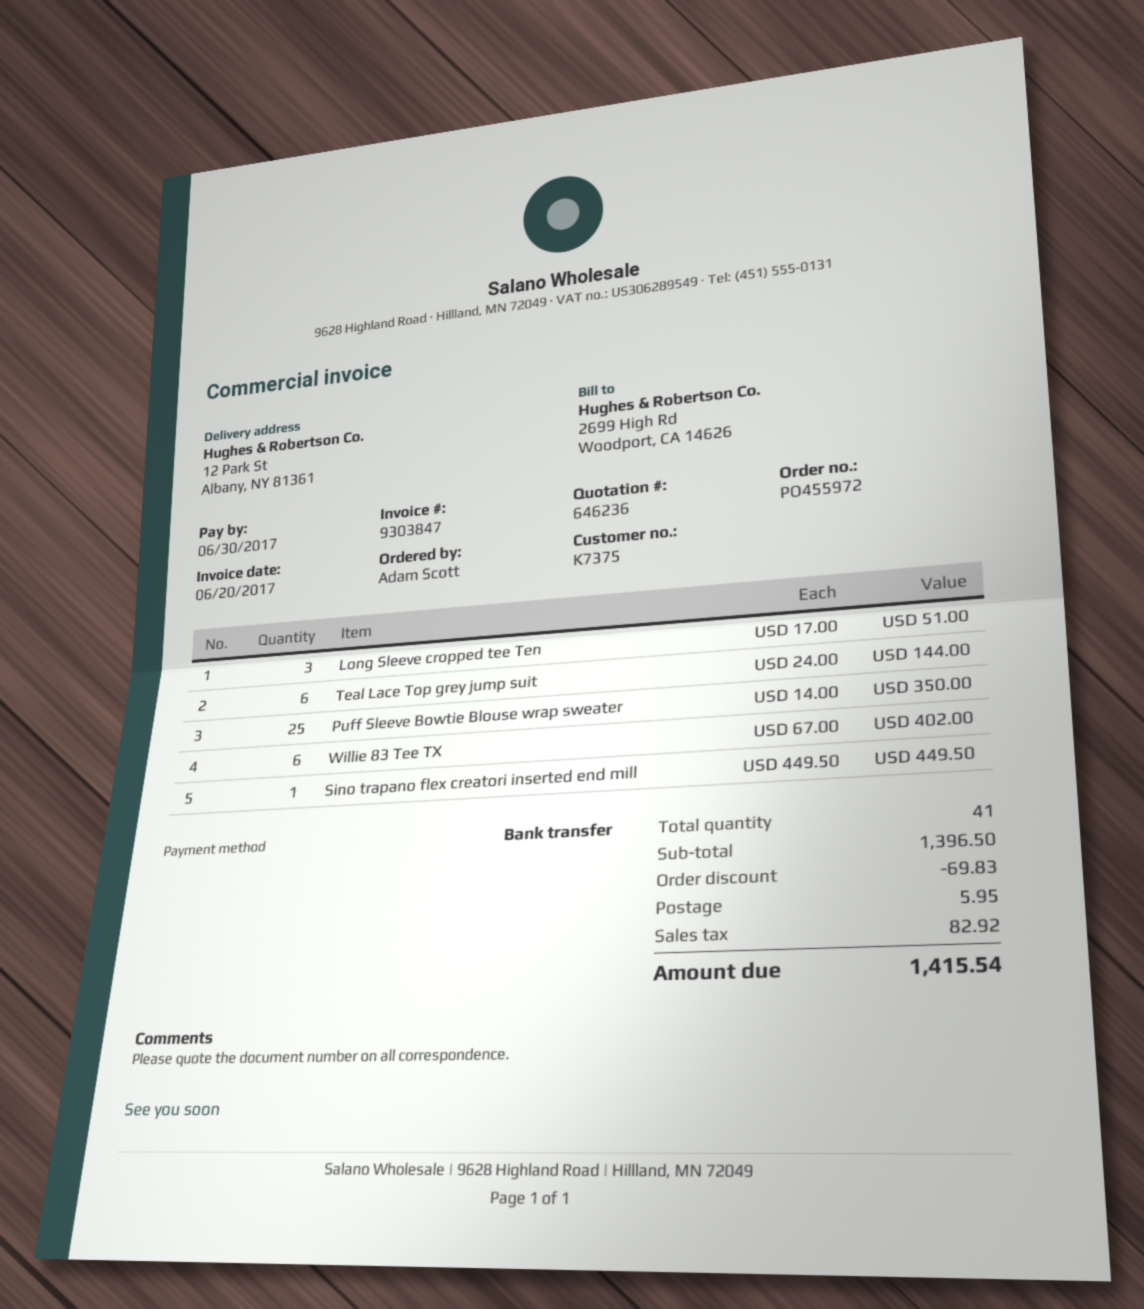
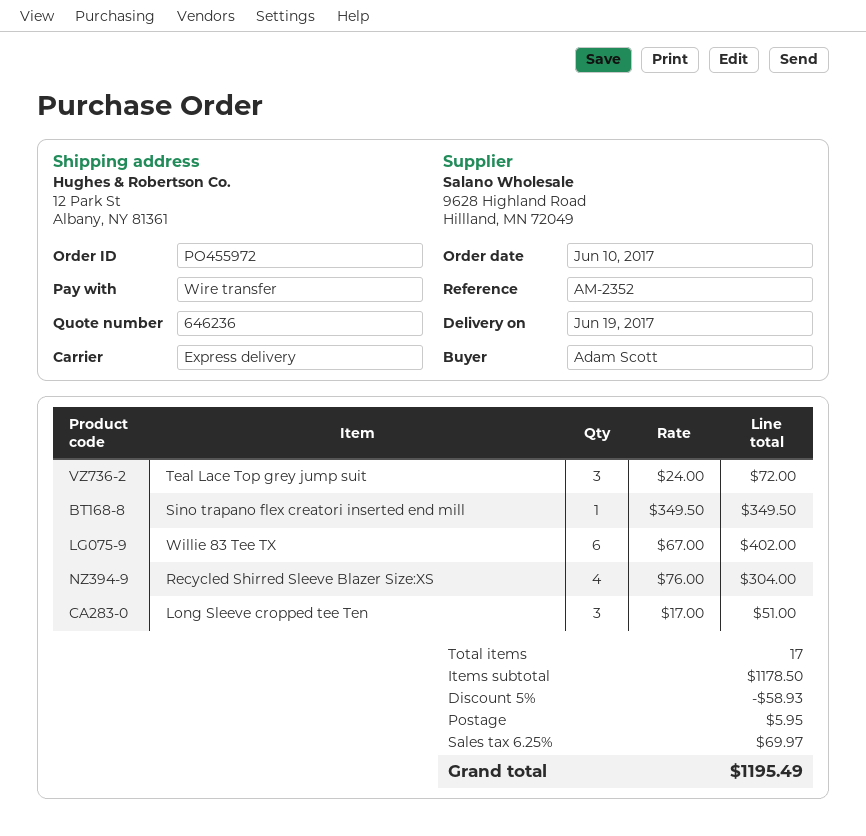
Teal Lace Top grey jump suit: 6 x 24.00 = 144.00 -> 3 x 24.00 = 72.00
Puff Sleeve Bowtie Blouse wrap sweater: 25 x 14.00 = 350.00 -> none
Sino trapano flex creatori inserted end mill: 1 x 449.50 = 449.50 -> 1 x 349.50 = 349.50
Recycled Shirred Sleeve Blazer Size:XS: none -> 4 x 76.00 = 304.00
total quantity: 41 -> 17
subtotal: 1396.50 -> 1178.50
discount: 69.83 -> 58.93
tax: 82.92 -> 69.97
total: 1415.54 -> 1195.49

